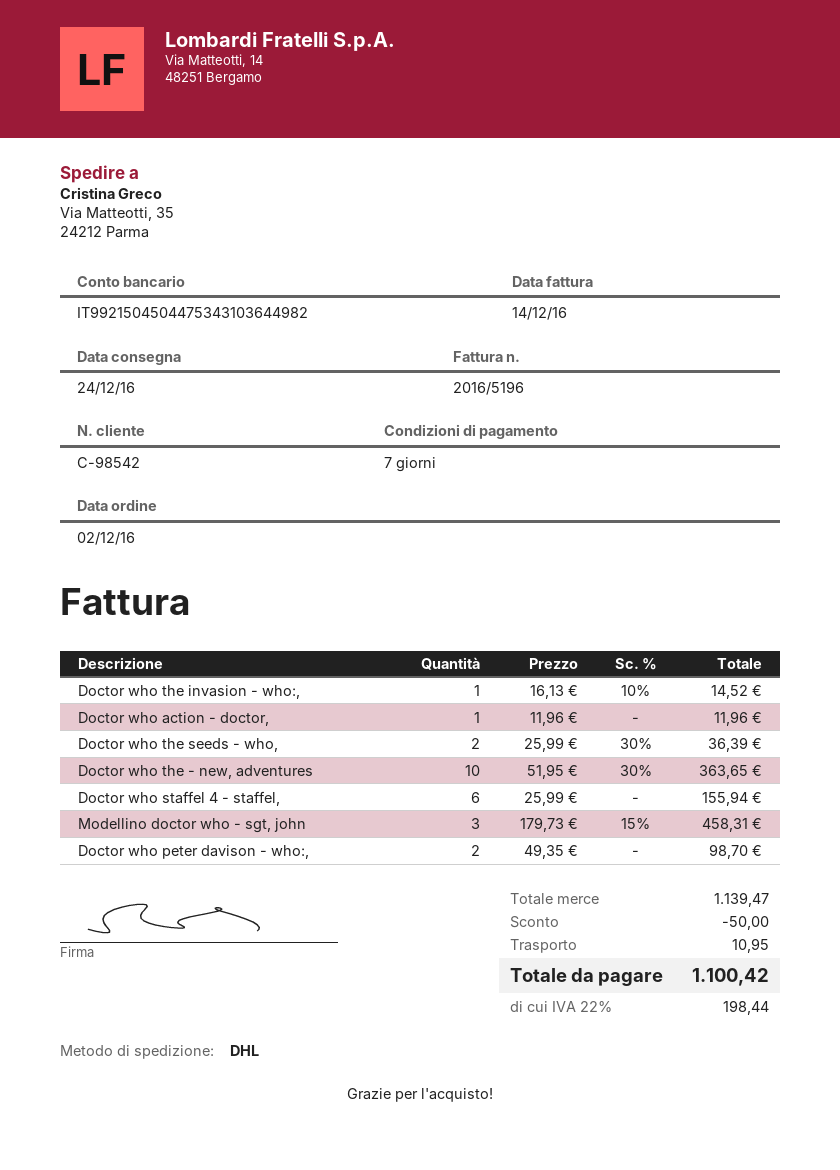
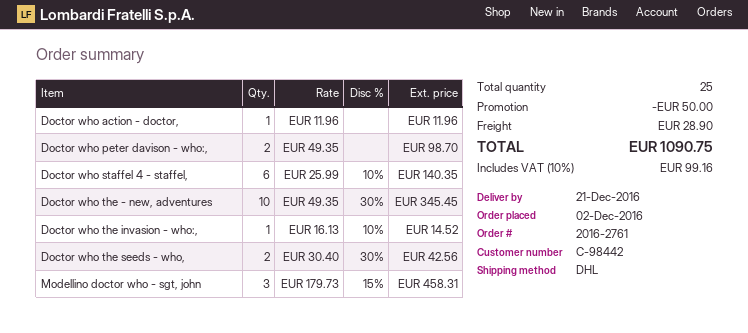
delivery date: 2016-12-24 -> 2016-12-21
customer number: C-98542 -> C-98442
Doctor who the seeds - who,: 2 x 25.99 - 30% = 36.39 -> 2 x 30.40 - 30% = 42.56
Doctor who the - new, adventures: 10 x 51.95 - 30% = 363.65 -> 10 x 49.35 - 30% = 345.45
Doctor who staffel 4 - staffel,: 6 x 25.99 = 155.94 -> 6 x 25.99 - 10% = 140.35
shipping: 10.95 -> 28.90
tax: 22% = 198.44 -> 10% = 99.16
total: 1100.42 -> 1090.75

